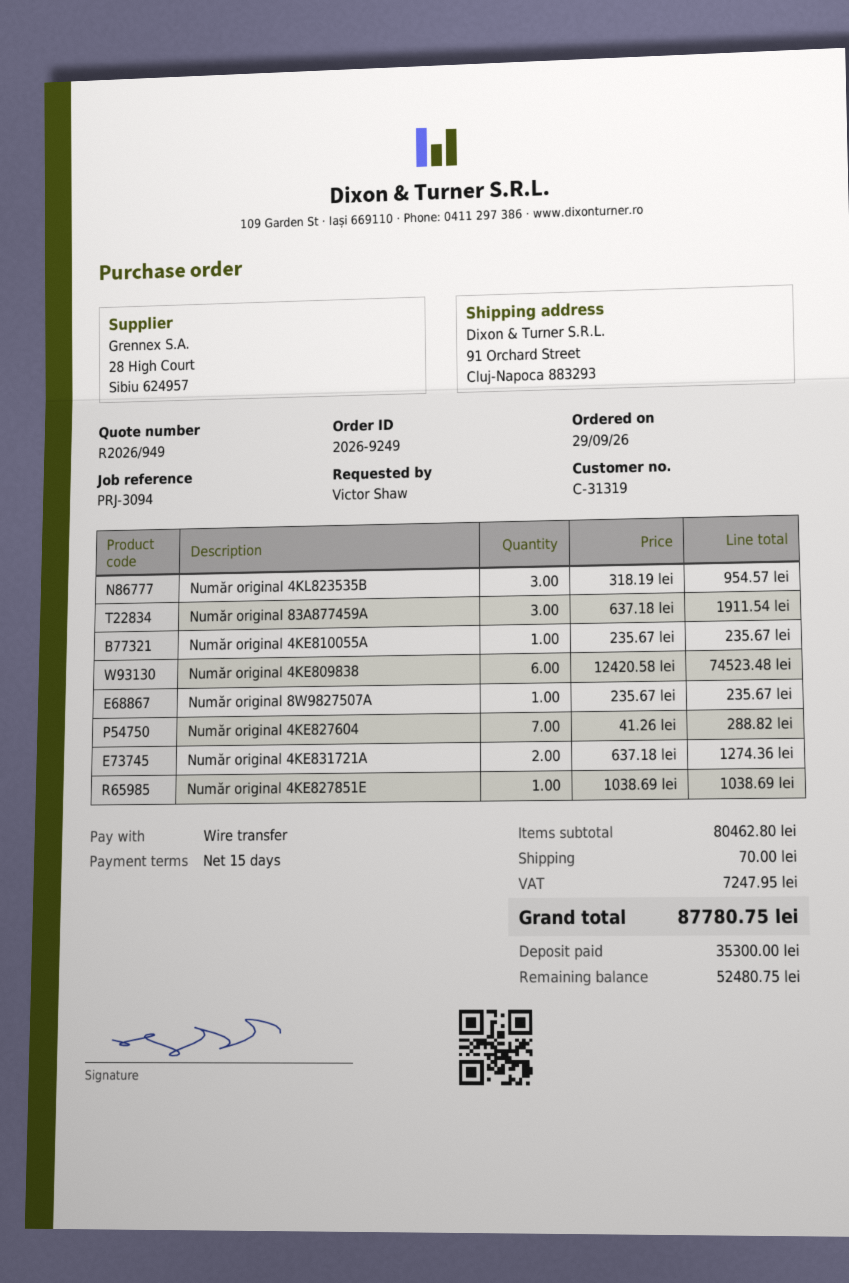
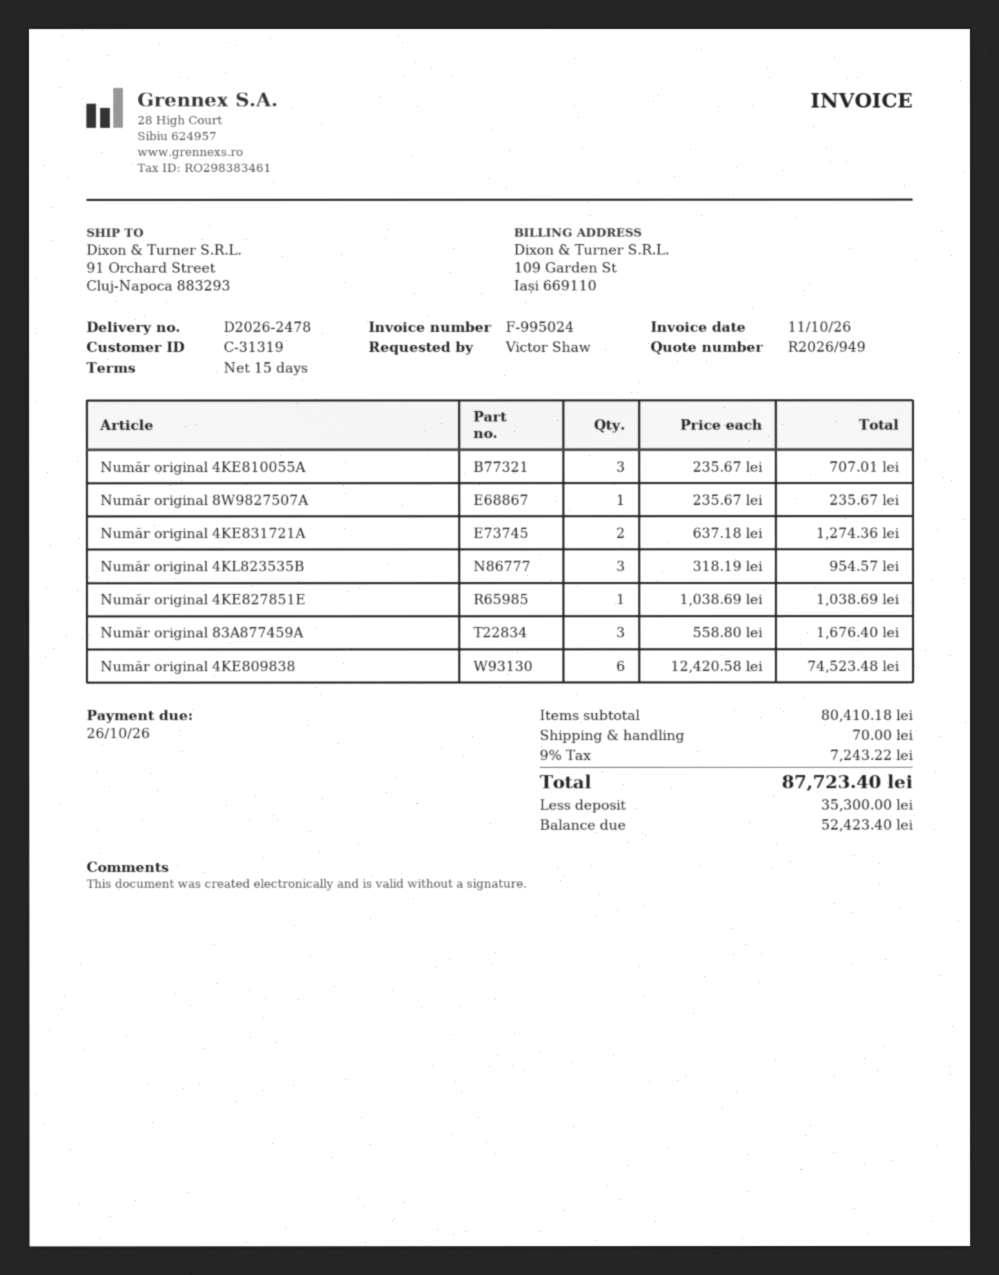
Număr original 83A877459A: 3 x 637.18 = 1911.54 -> 3 x 558.80 = 1676.40
Număr original 4KE810055A: 1 x 235.67 = 235.67 -> 3 x 235.67 = 707.01
Număr original 4KE827604: 7 x 41.26 = 288.82 -> none
subtotal: 80462.80 -> 80410.18
tax: 7247.95 -> 7243.22
total: 87780.75 -> 87723.40
balance: 52480.75 -> 52423.40

